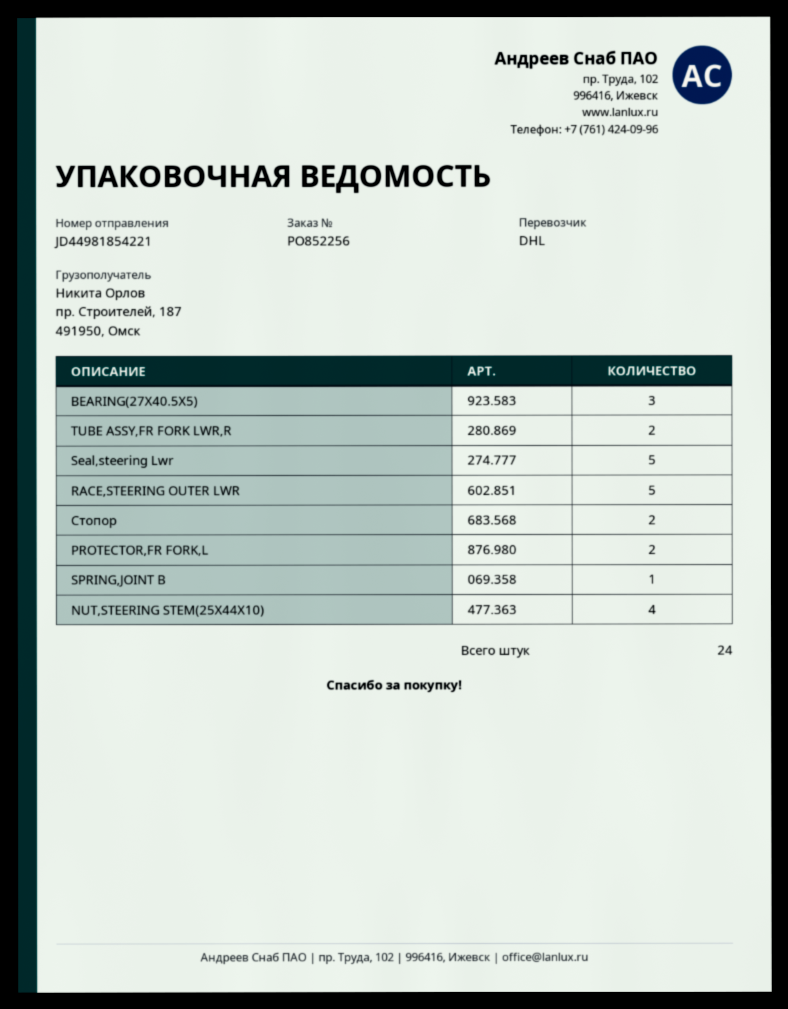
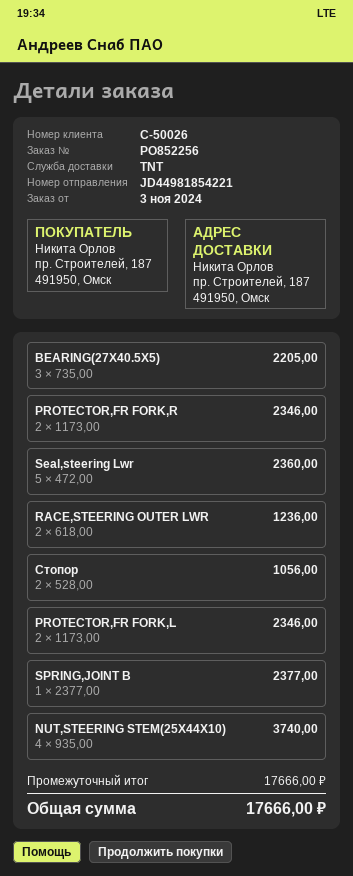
shipping method: DHL -> TNT
TUBE ASSY,FR FORK LWR,R: 2 -> none
RACE,STEERING OUTER LWR: 5 -> 2
PROTECTOR,FR FORK,R: none -> 2

